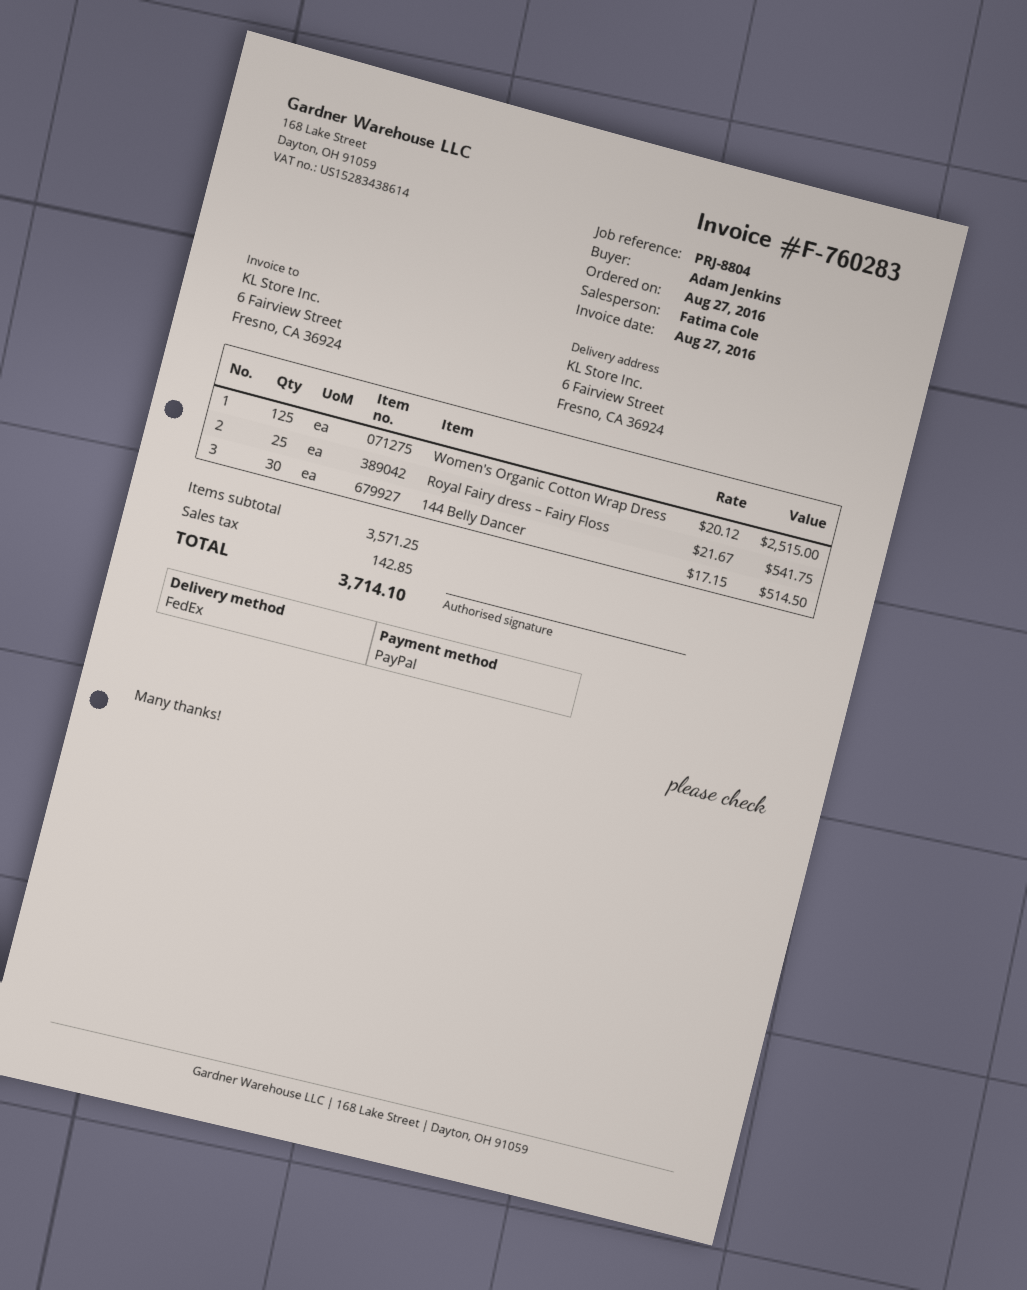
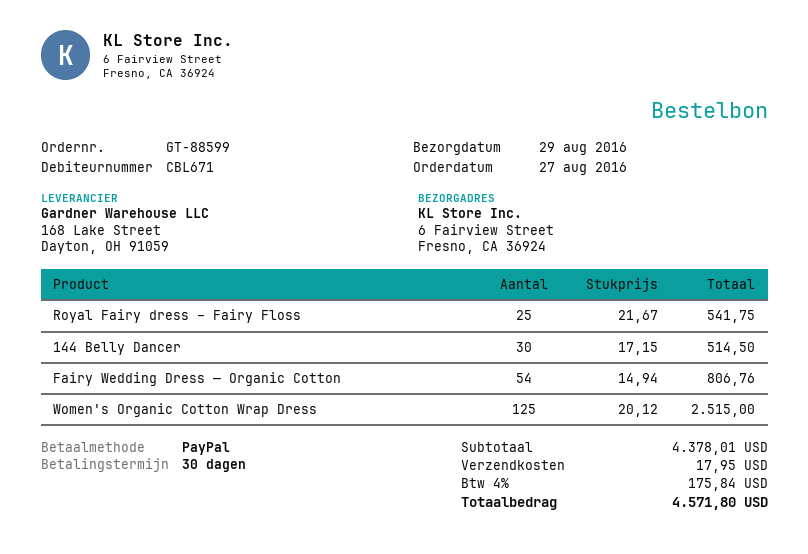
Fairy Wedding Dress — Organic Cotton: none -> 54 x 14.94 = 806.76
subtotal: 3571.25 -> 4378.01
shipping: none -> 17.95
tax: 142.85 -> 175.84
total: 3714.10 -> 4571.80

